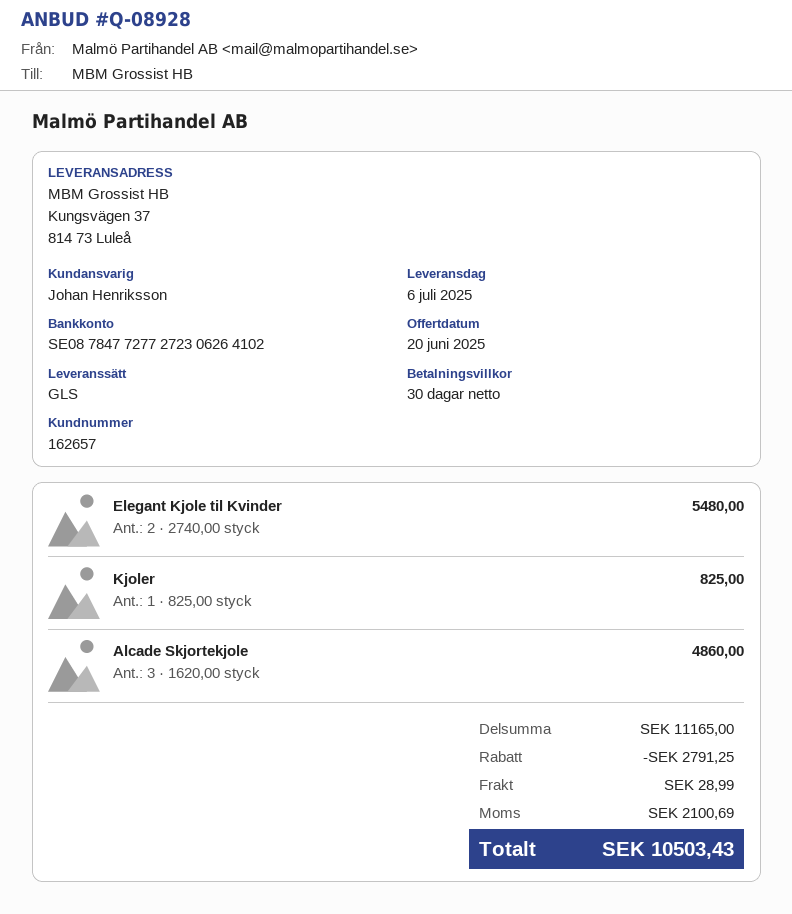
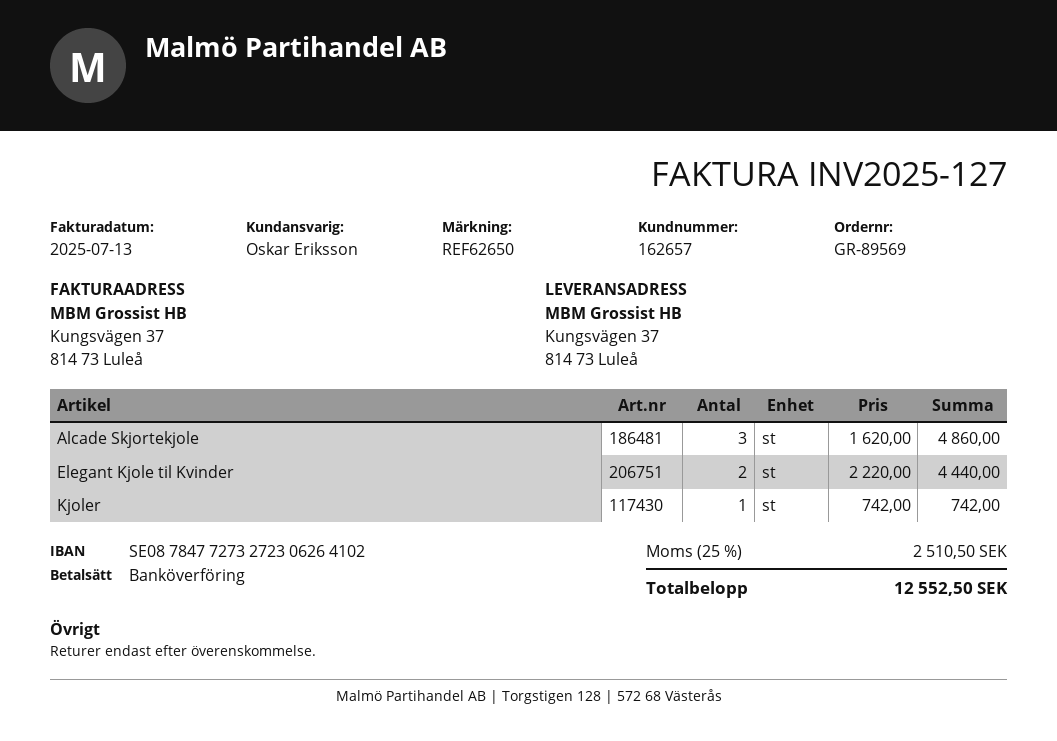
sales rep: Johan Henriksson -> Oskar Eriksson
bank account: SE0878477277272306264102 -> SE0878477273272306264102
Elegant Kjole til Kvinder: 2 x 2740.00 = 5480.00 -> 2 x 2220.00 = 4440.00
Kjoler: 1 x 825.00 = 825.00 -> 1 x 742.00 = 742.00
discount: 2791.25 -> none
shipping: 28.99 -> none
tax: 2100.69 -> 2510.50
total: 10503.43 -> 12552.50

